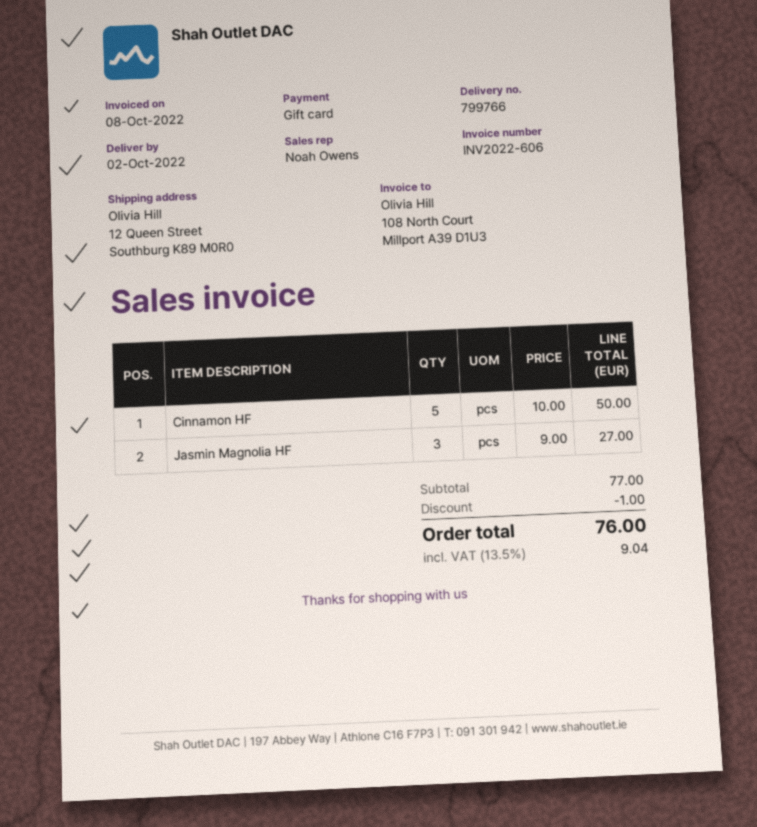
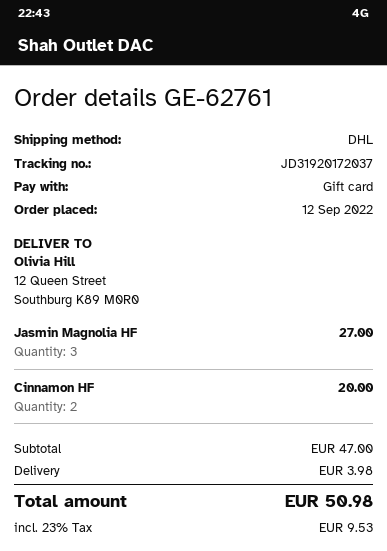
Cinnamon HF: 5 for 50.00 -> 2 for 20.00
subtotal: 77.00 -> 47.00
discount: 1.00 -> none
shipping: none -> 3.98
tax: 13.5% = 9.04 -> 23% = 9.53
total: 76.00 -> 50.98

